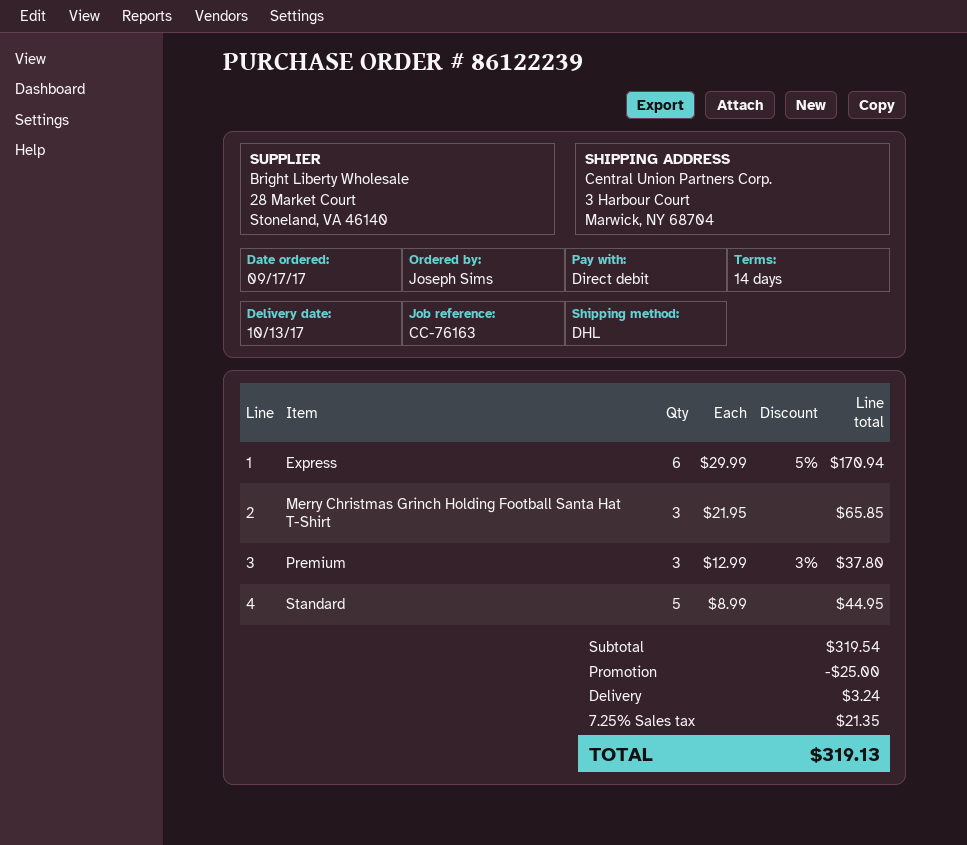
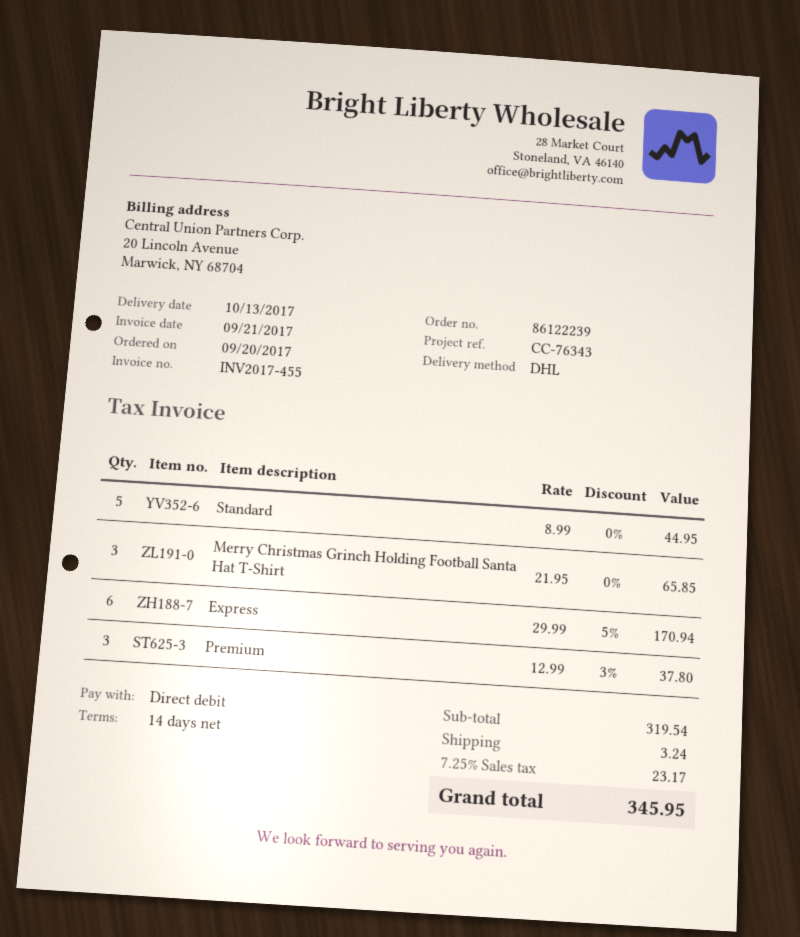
order date: 2017-09-17 -> 2017-09-20
reference: CC-76163 -> CC-76343
discount: 25.00 -> none
tax: 7.25% = 21.35 -> 7.25% = 23.17
total: 319.13 -> 345.95

